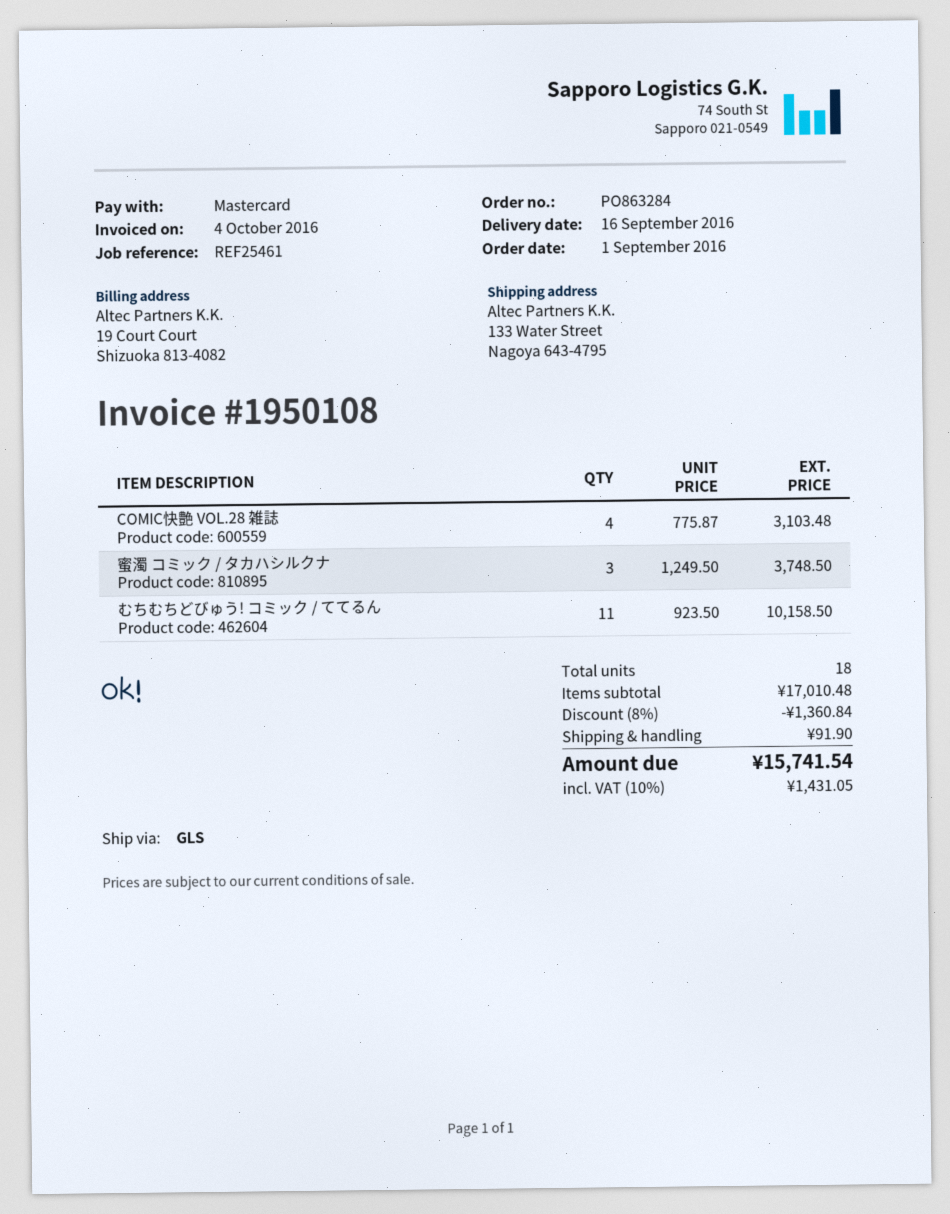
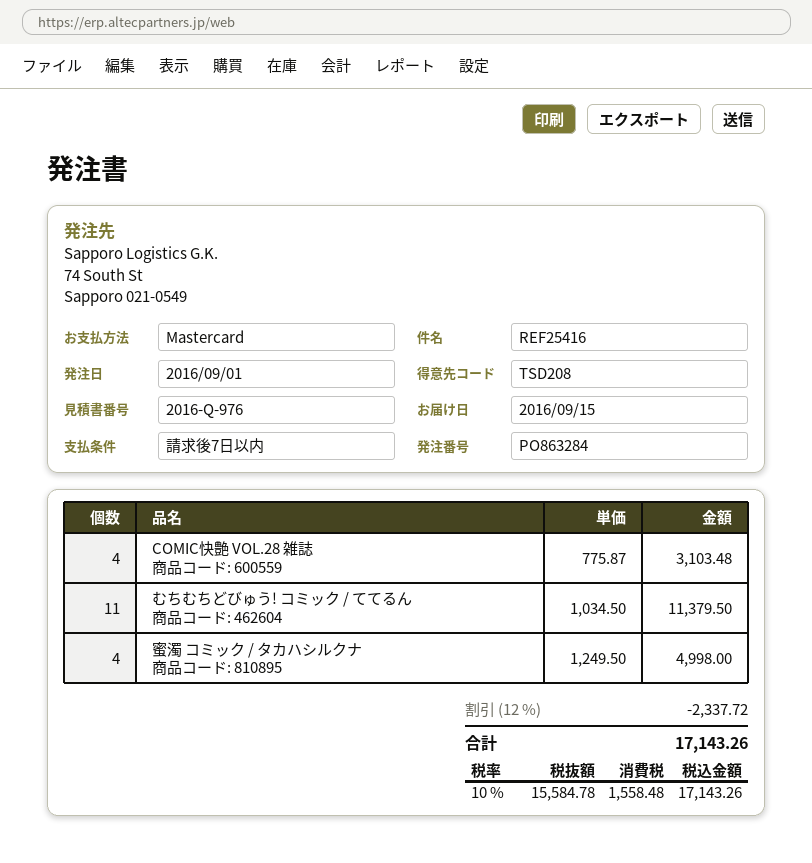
delivery date: 2016-09-16 -> 2016-09-15
reference: REF25461 -> REF25416
蜜濁 コミック / タカハシルクナ: 3 x 1249.50 = 3748.50 -> 4 x 1249.50 = 4998.00
むちむちどびゅう! コミック / ててるん: 11 x 923.50 = 10158.50 -> 11 x 1034.50 = 11379.50
discount: 8% = 1360.84 -> 12% = 2337.72
shipping: 91.90 -> none
tax: 10% = 1431.05 -> 10% = 1558.48
total: 15741.54 -> 17143.26

